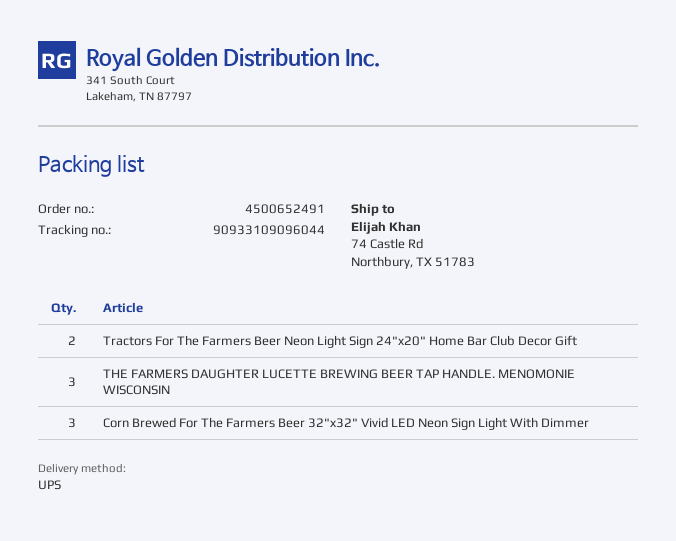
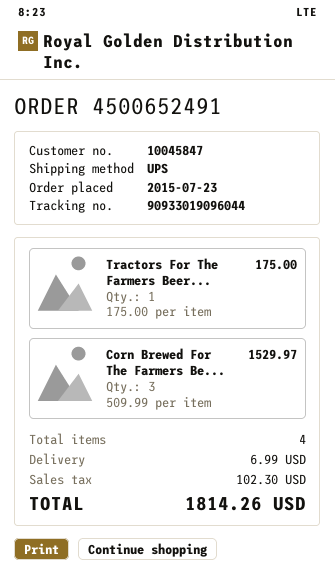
tracking number: 90933109096044 -> 90933019096044
Tractors For The Farmers Beer Neon Light Sign 24"x20" Home Bar Club Decor Gift: 2 -> 1
THE FARMERS DAUGHTER LUCETTE BREWING BEER TAP HANDLE. MENOMONIE WISCONSIN: 3 -> none

